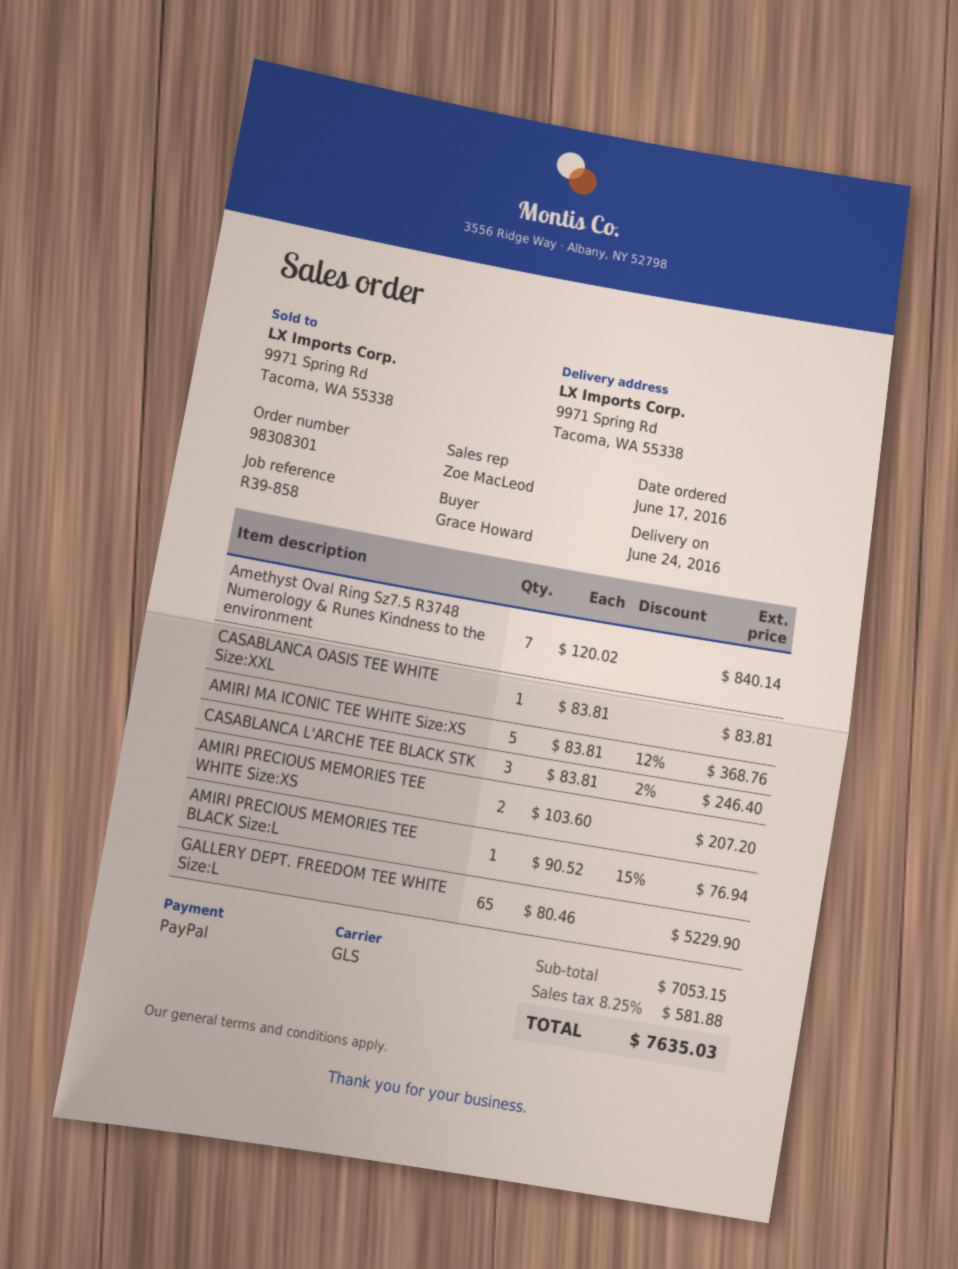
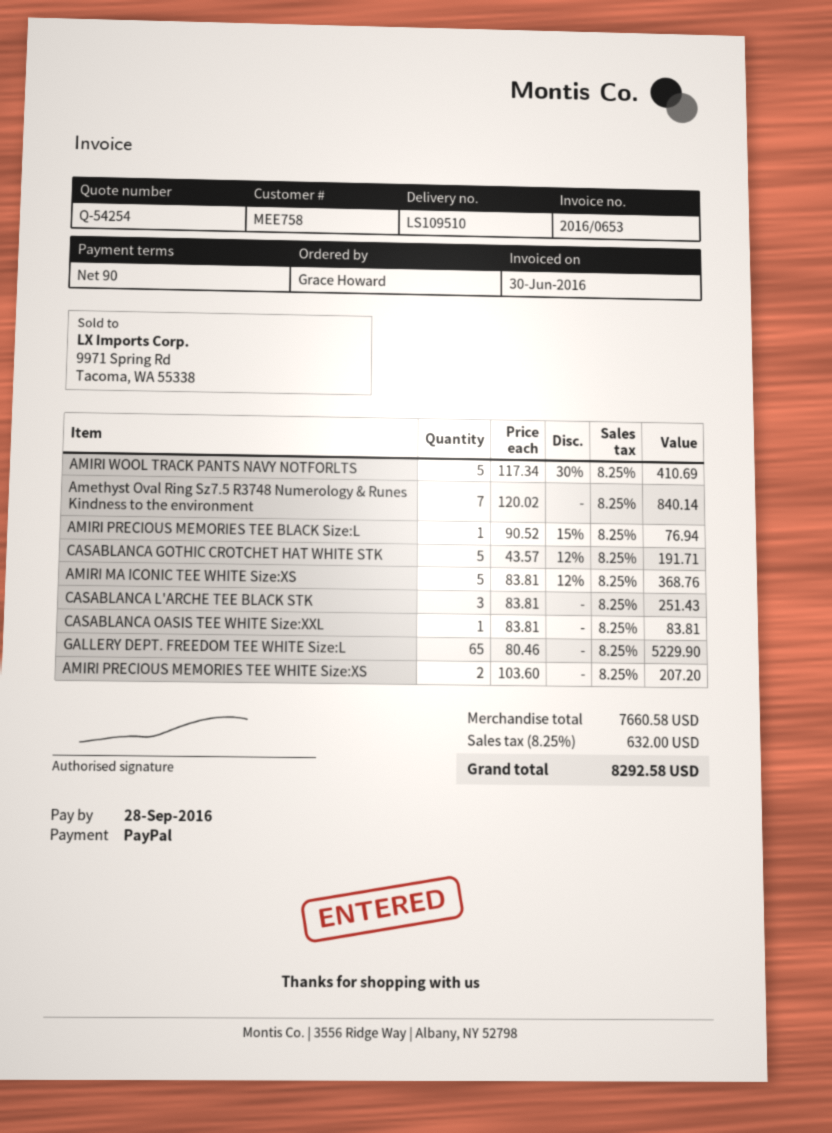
CASABLANCA L'ARCHE TEE BLACK STK: 3 x 83.81 - 2% = 246.40 -> 3 x 83.81 = 251.43
AMIRI WOOL TRACK PANTS NAVY NOTFORLTS: none -> 5 x 117.34 - 30% = 410.69
CASABLANCA GOTHIC CROTCHET HAT WHITE STK: none -> 5 x 43.57 - 12% = 191.71
subtotal: 7053.15 -> 7660.58
tax: 8.25% = 581.88 -> 8.25% = 632.00
total: 7635.03 -> 8292.58

